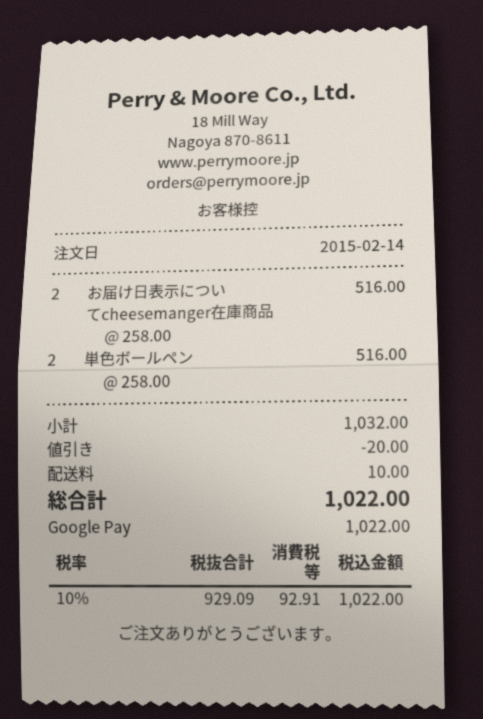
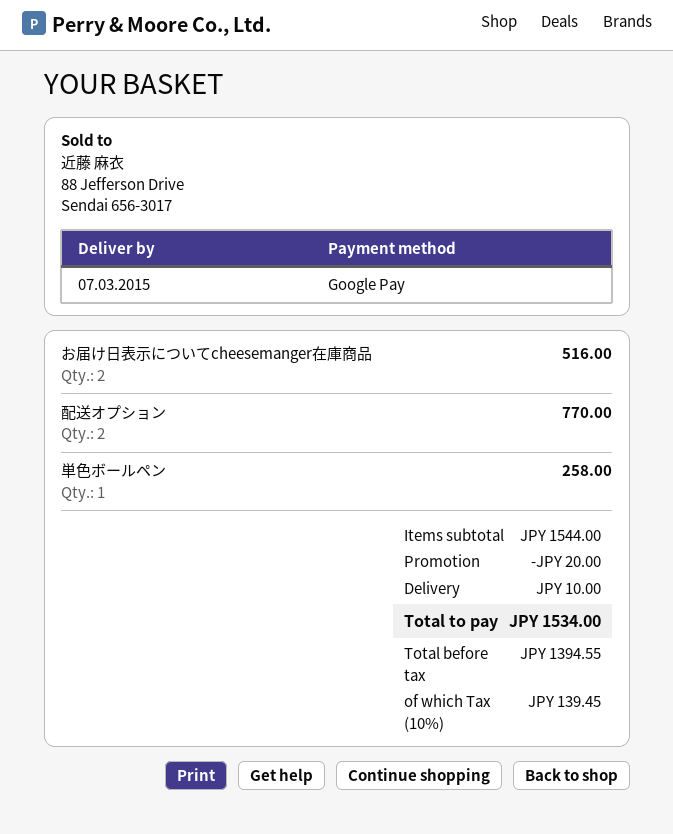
単色ボールペン: 2 for 516.00 -> 1 for 258.00
配送オプション: none -> 2 for 770.00
subtotal: 1032.00 -> 1544.00
net: 929.09 -> 1394.55
tax: 10% = 92.91 -> 10% = 139.45
total: 1022.00 -> 1534.00

